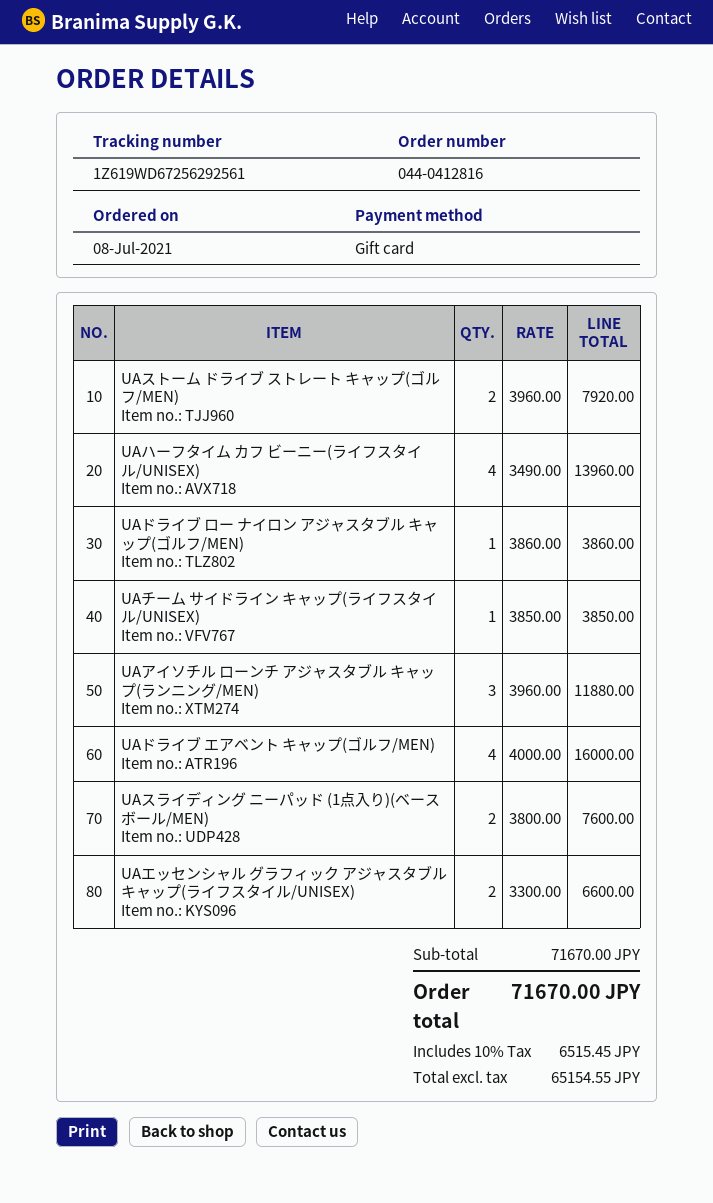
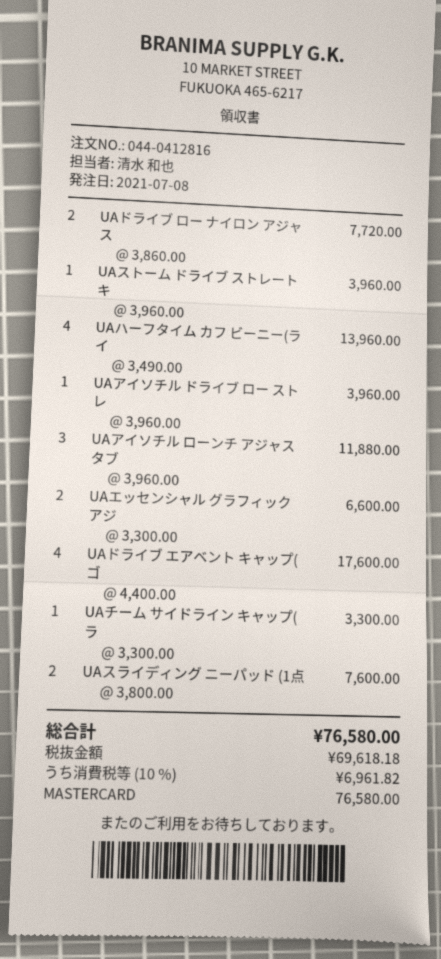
payment method: gift card -> Mastercard
UAストーム ドライブ ストレート キャップ(ゴルフ/MEN): 2 x 3960.00 = 7920.00 -> 1 x 3960.00 = 3960.00
UAドライブ ロー ナイロン アジャスタブル キャップ(ゴルフ/MEN): 1 x 3860.00 = 3860.00 -> 2 x 3860.00 = 7720.00
UAチーム サイドライン キャップ(ライフスタイル/UNISEX): 1 x 3850.00 = 3850.00 -> 1 x 3300.00 = 3300.00
UAドライブ エアベント キャップ(ゴルフ/MEN): 4 x 4000.00 = 16000.00 -> 4 x 4400.00 = 17600.00
UAアイソチル ドライブ ロー ストレ: none -> 1 x 3960.00 = 3960.00
net: 65154.55 -> 69618.18
tax: 10% = 6515.45 -> 10% = 6961.82
total: 71670.00 -> 76580.00

